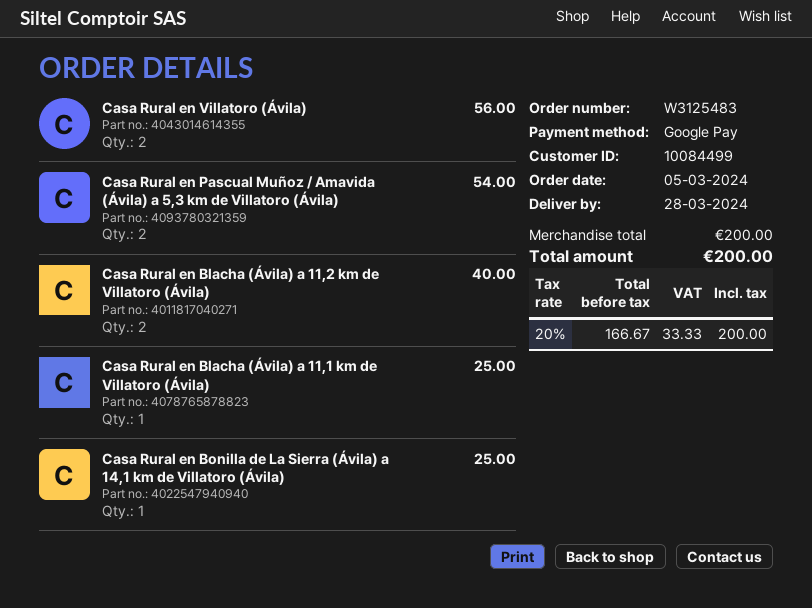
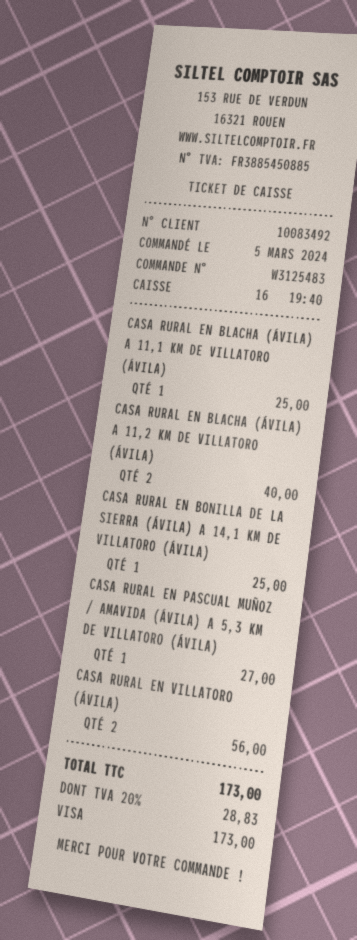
customer number: 10084499 -> 10083492
payment method: Google Pay -> Visa
Casa Rural en Pascual Muñoz / Amavida (Ávila) a 5,3 km de Villatoro (Ávila): 2 for 54.00 -> 1 for 27.00
tax: 20% = 33.33 -> 20% = 28.83
total: 200.00 -> 173.00

